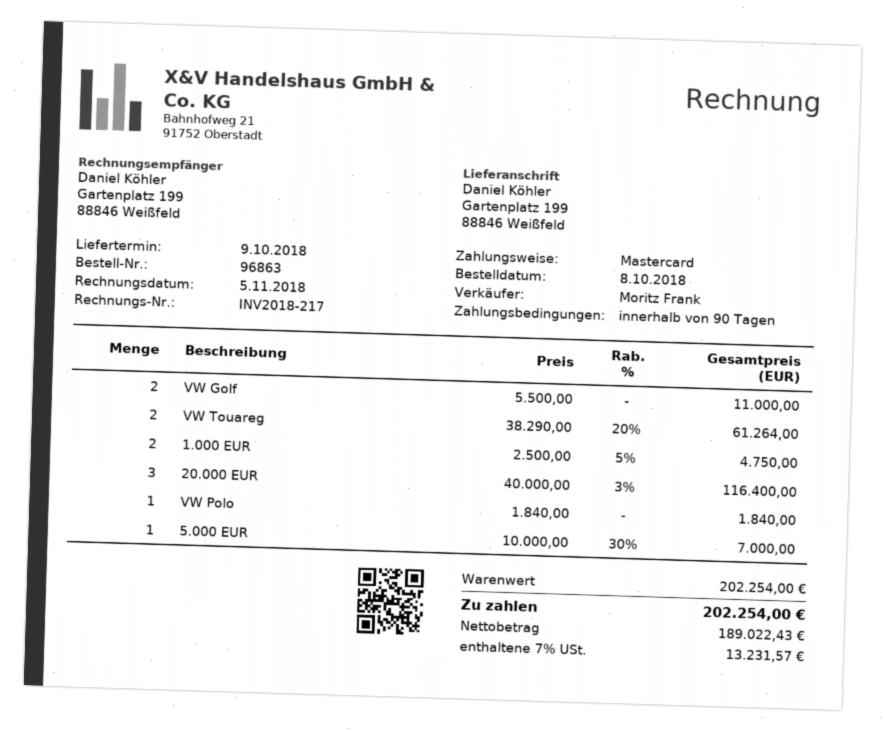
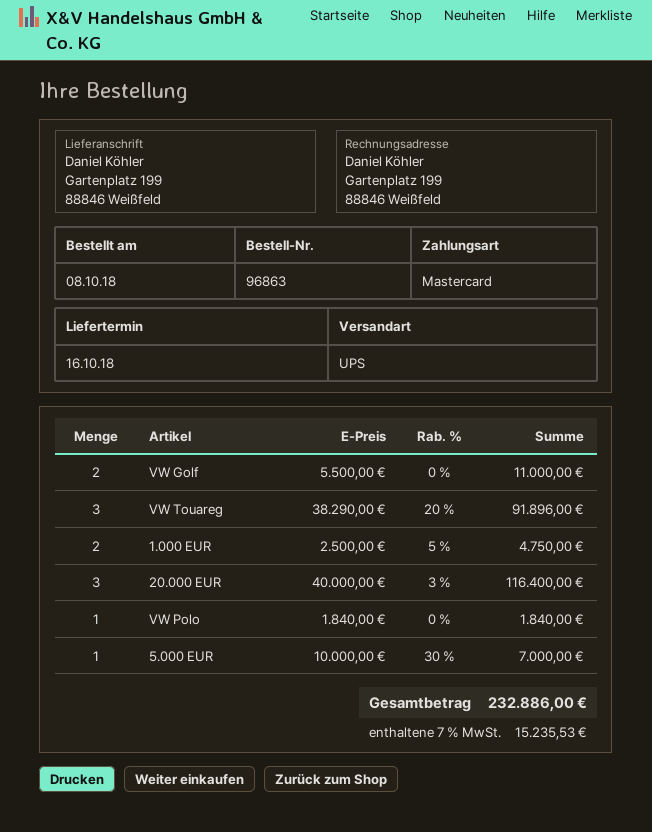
delivery date: 2018-10-09 -> 2018-10-16
VW Touareg: 2 x 38290.00 - 20% = 61264.00 -> 3 x 38290.00 - 20% = 91896.00
tax: 7% = 13231.57 -> 7% = 15235.53
total: 202254.00 -> 232886.00

